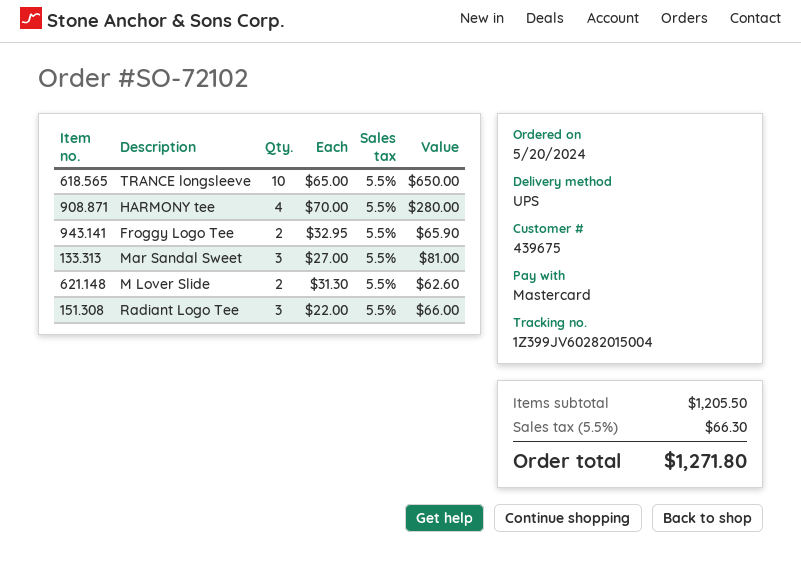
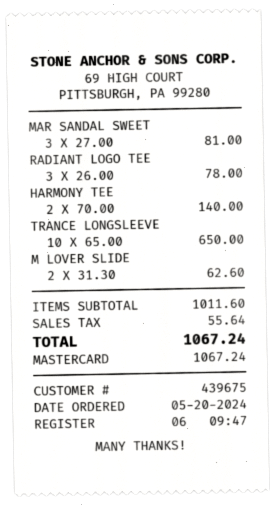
HARMONY tee: 4 x 70.00 = 280.00 -> 2 x 70.00 = 140.00
Froggy Logo Tee: 2 x 32.95 = 65.90 -> none
Radiant Logo Tee: 3 x 22.00 = 66.00 -> 3 x 26.00 = 78.00
subtotal: 1205.50 -> 1011.60
tax: 66.30 -> 55.64
total: 1271.80 -> 1067.24

